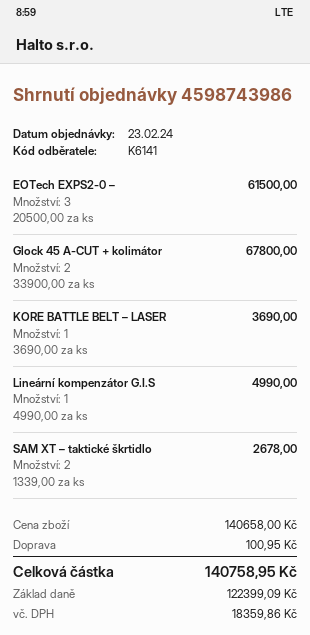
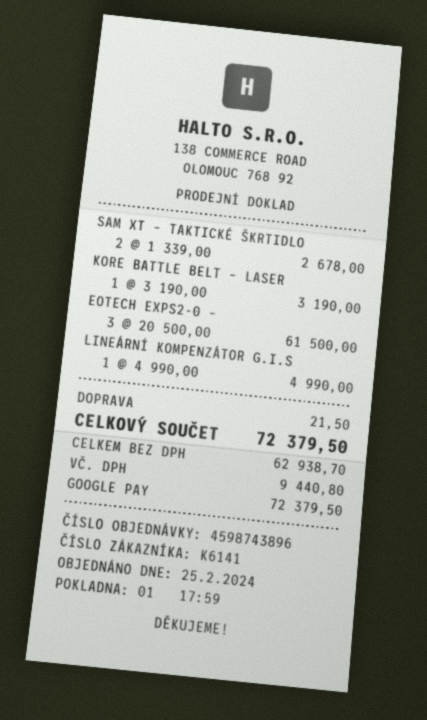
order number: 4598743986 -> 4598743896
order date: 2024-02-23 -> 2024-02-25
Glock 45 A-CUT + kolimátor: 2 x 33900.00 = 67800.00 -> none
KORE BATTLE BELT – LASER: 1 x 3690.00 = 3690.00 -> 1 x 3190.00 = 3190.00
shipping: 100.95 -> 21.50
net: 122399.09 -> 62938.70
tax: 18359.86 -> 9440.80
total: 140758.95 -> 72379.50

